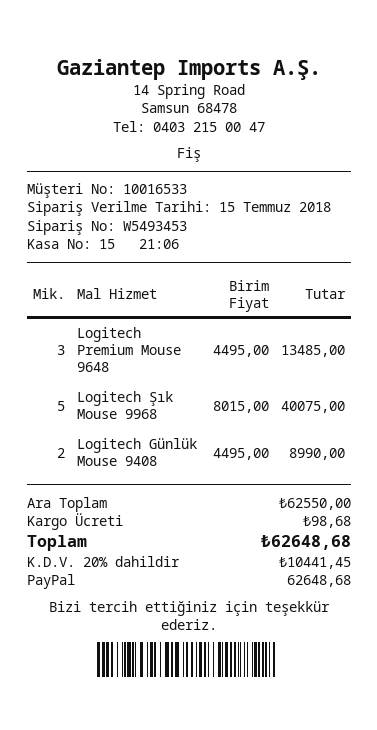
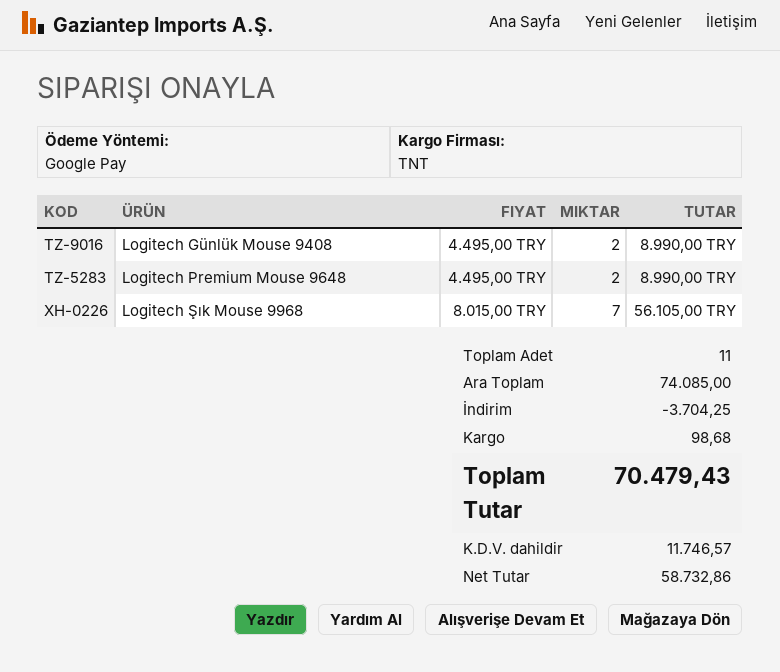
payment method: PayPal -> Google Pay
Logitech Premium Mouse 9648: 3 x 4495.00 = 13485.00 -> 2 x 4495.00 = 8990.00
Logitech Şık Mouse 9968: 5 x 8015.00 = 40075.00 -> 7 x 8015.00 = 56105.00
subtotal: 62550.00 -> 74085.00
discount: none -> 3704.25
tax: 10441.45 -> 11746.57
total: 62648.68 -> 70479.43

